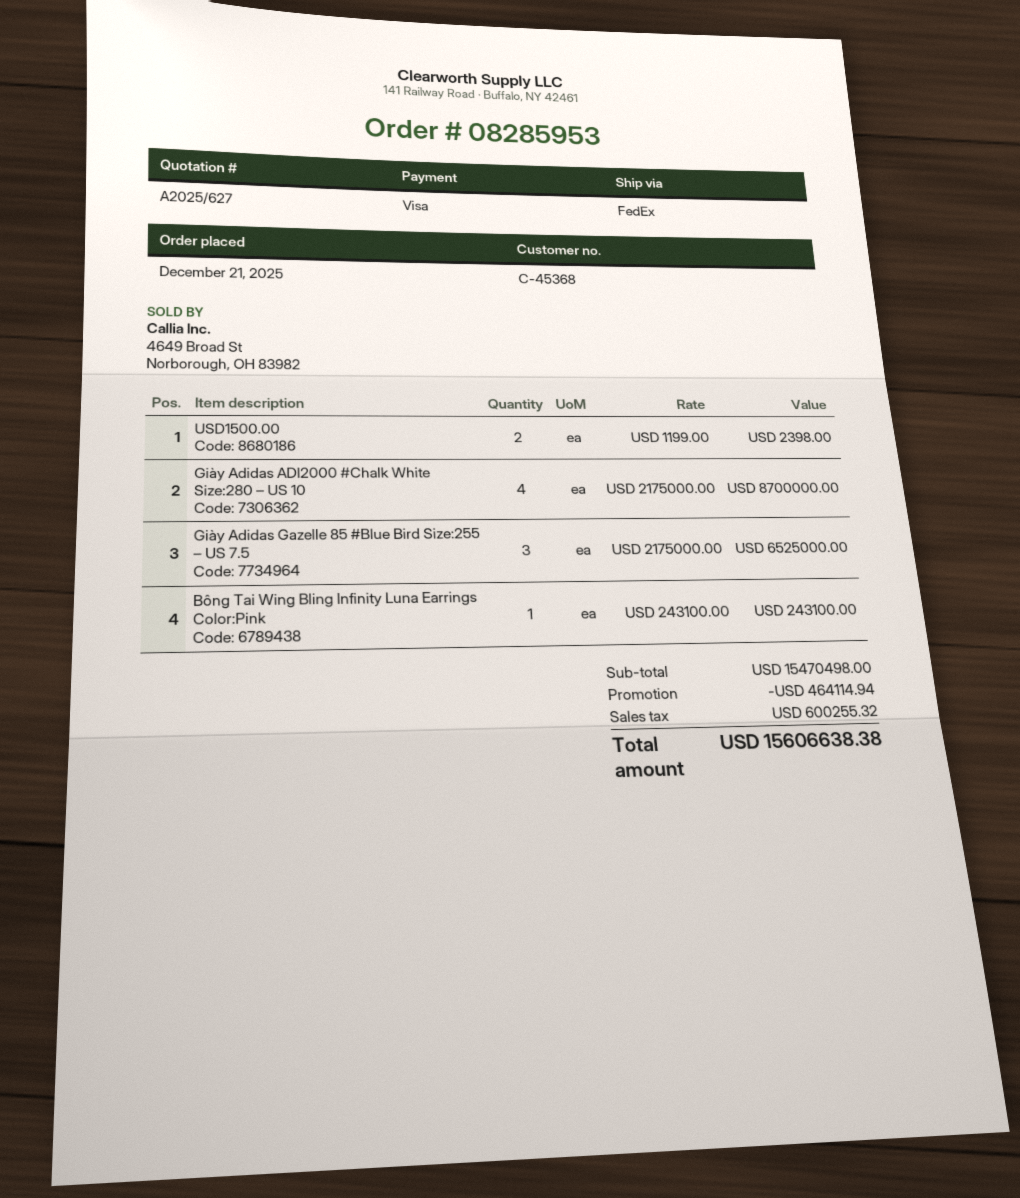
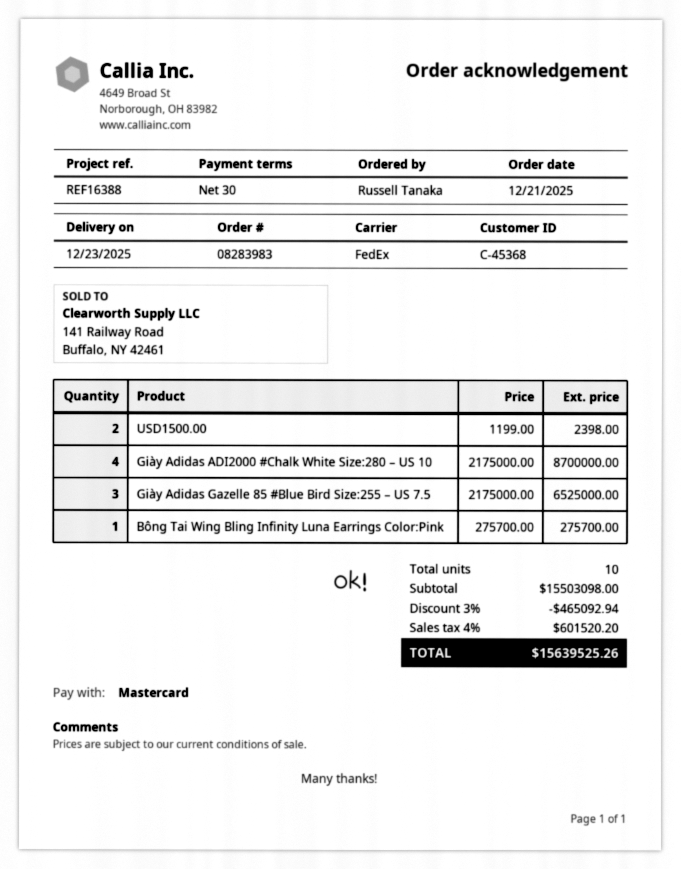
order number: 08285953 -> 08283983
payment method: Visa -> Mastercard
Bông Tai Wing Bling Infinity Luna Earrings Color:Pink: 1 x 243100.00 = 243100.00 -> 1 x 275700.00 = 275700.00
subtotal: 15470498.00 -> 15503098.00
discount: 464114.94 -> 465092.94
tax: 600255.32 -> 601520.20
total: 15606638.38 -> 15639525.26

